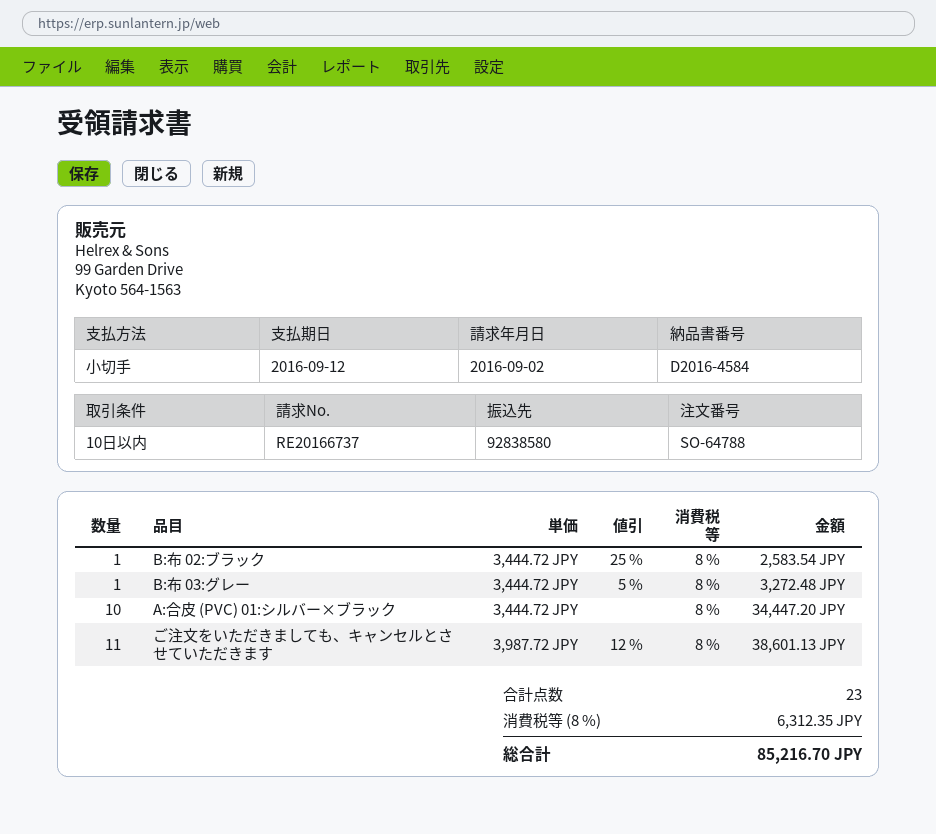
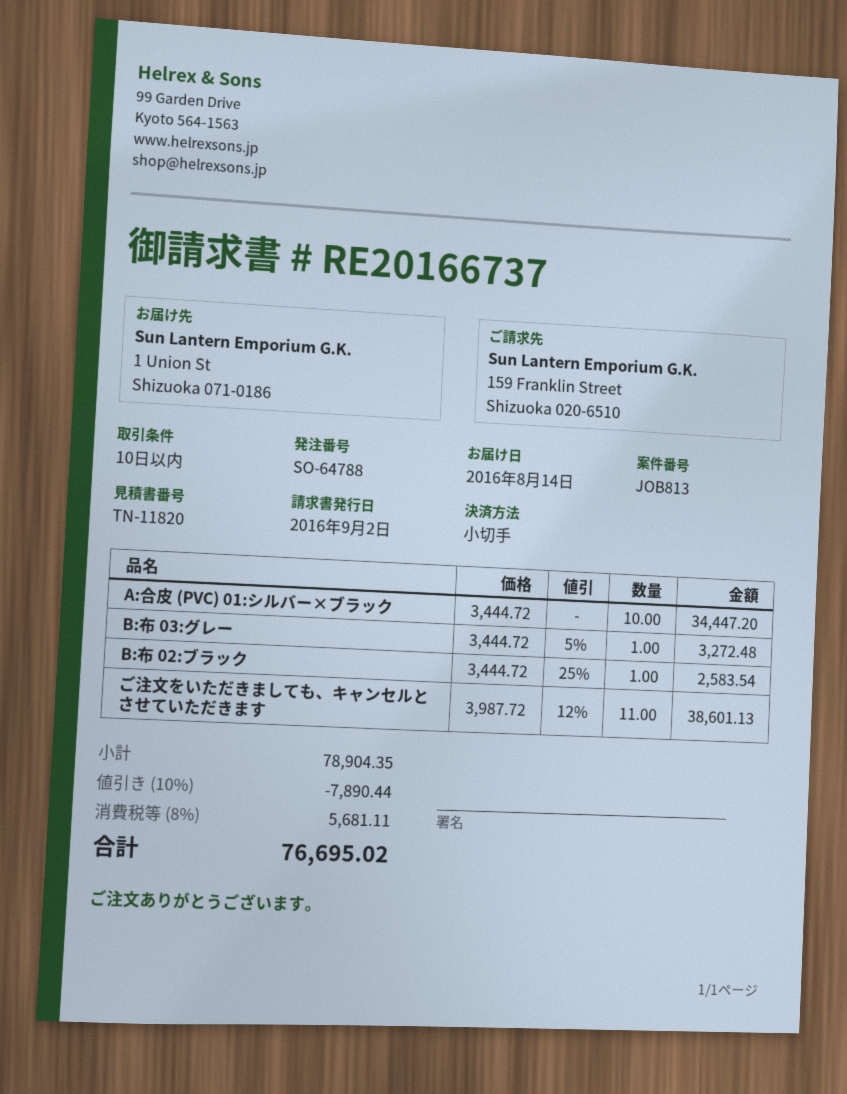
discount: none -> 10% = 7890.44
tax: 8% = 6312.35 -> 8% = 5681.11
total: 85216.70 -> 76695.02

